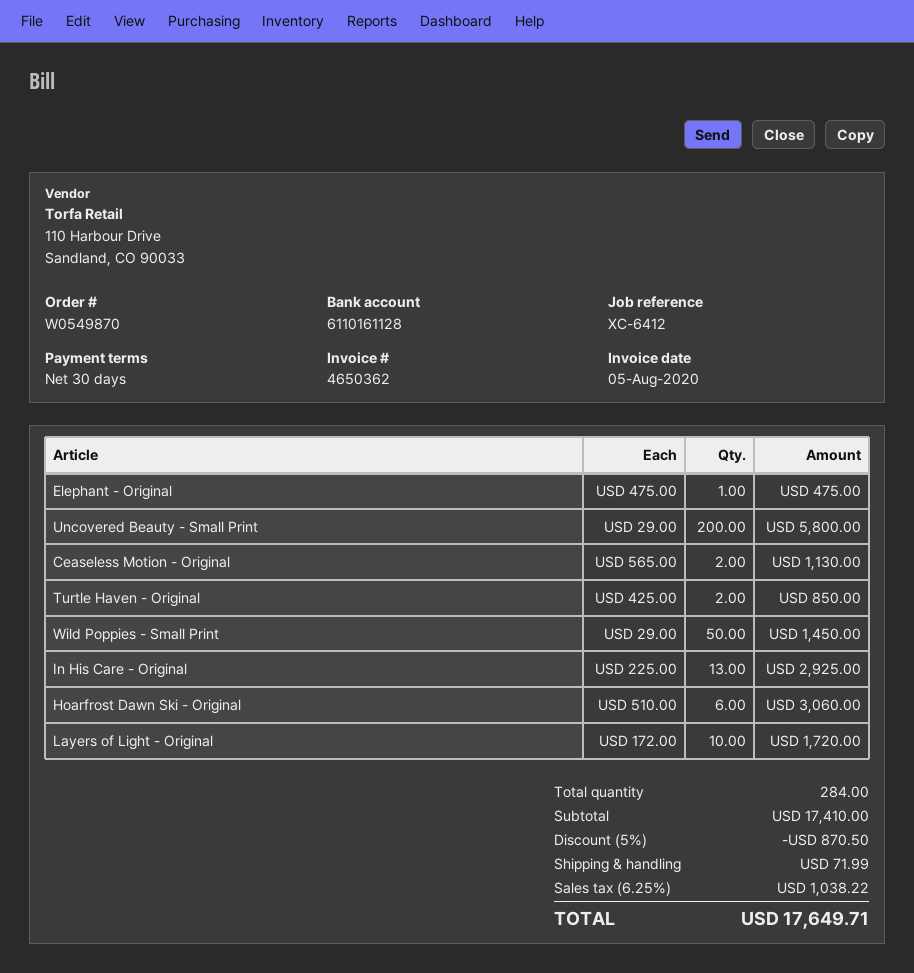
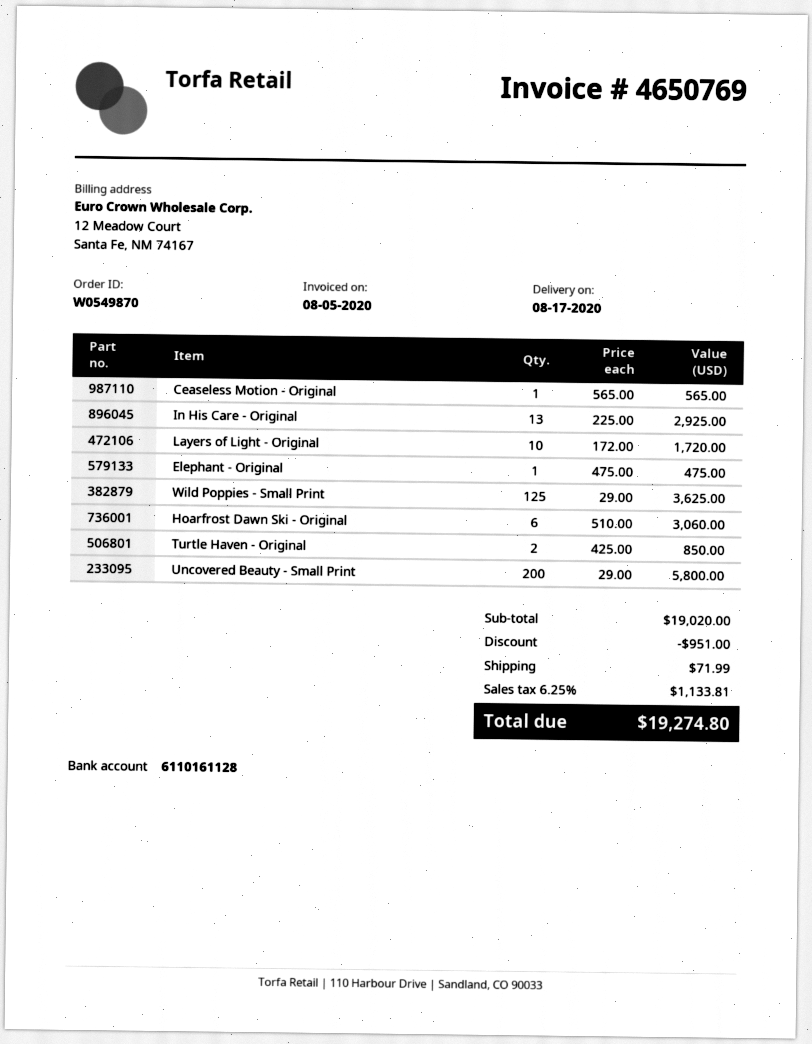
invoice number: 4650362 -> 4650769
Ceaseless Motion - Original: 2 x 565.00 = 1130.00 -> 1 x 565.00 = 565.00
Wild Poppies - Small Print: 50 x 29.00 = 1450.00 -> 125 x 29.00 = 3625.00
subtotal: 17410.00 -> 19020.00
discount: 870.50 -> 951.00
tax: 6.25% = 1038.22 -> 6.25% = 1133.81
total: 17649.71 -> 19274.80

